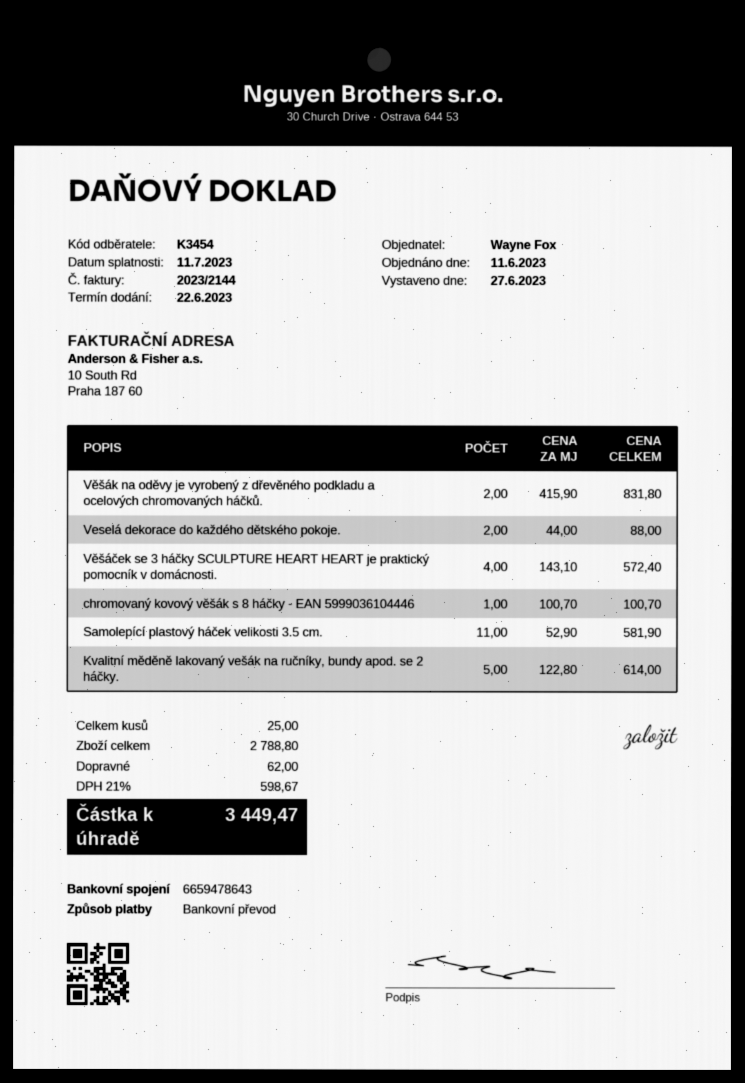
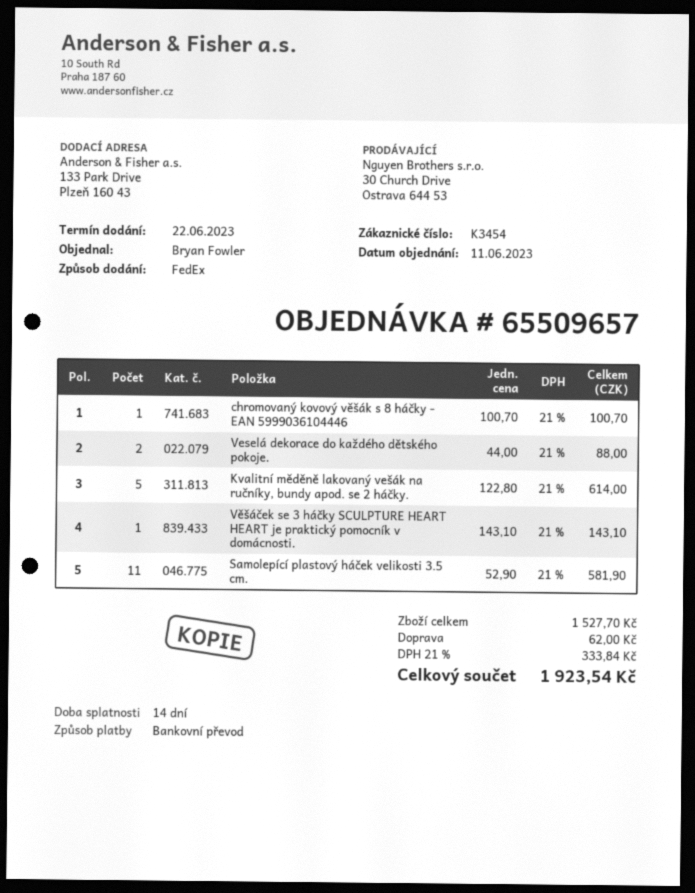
ordered by: Wayne Fox -> Bryan Fowler
Věšák na oděvy je vyrobený z dřevěného podkladu a ocelových chromovaných háčků.: 2 x 415.90 = 831.80 -> none
Věšáček se 3 háčky SCULPTURE HEART HEART je praktický pomocník v domácnosti.: 4 x 143.10 = 572.40 -> 1 x 143.10 = 143.10
subtotal: 2788.80 -> 1527.70
tax: 21% = 598.67 -> 21% = 333.84
total: 3449.47 -> 1923.54

